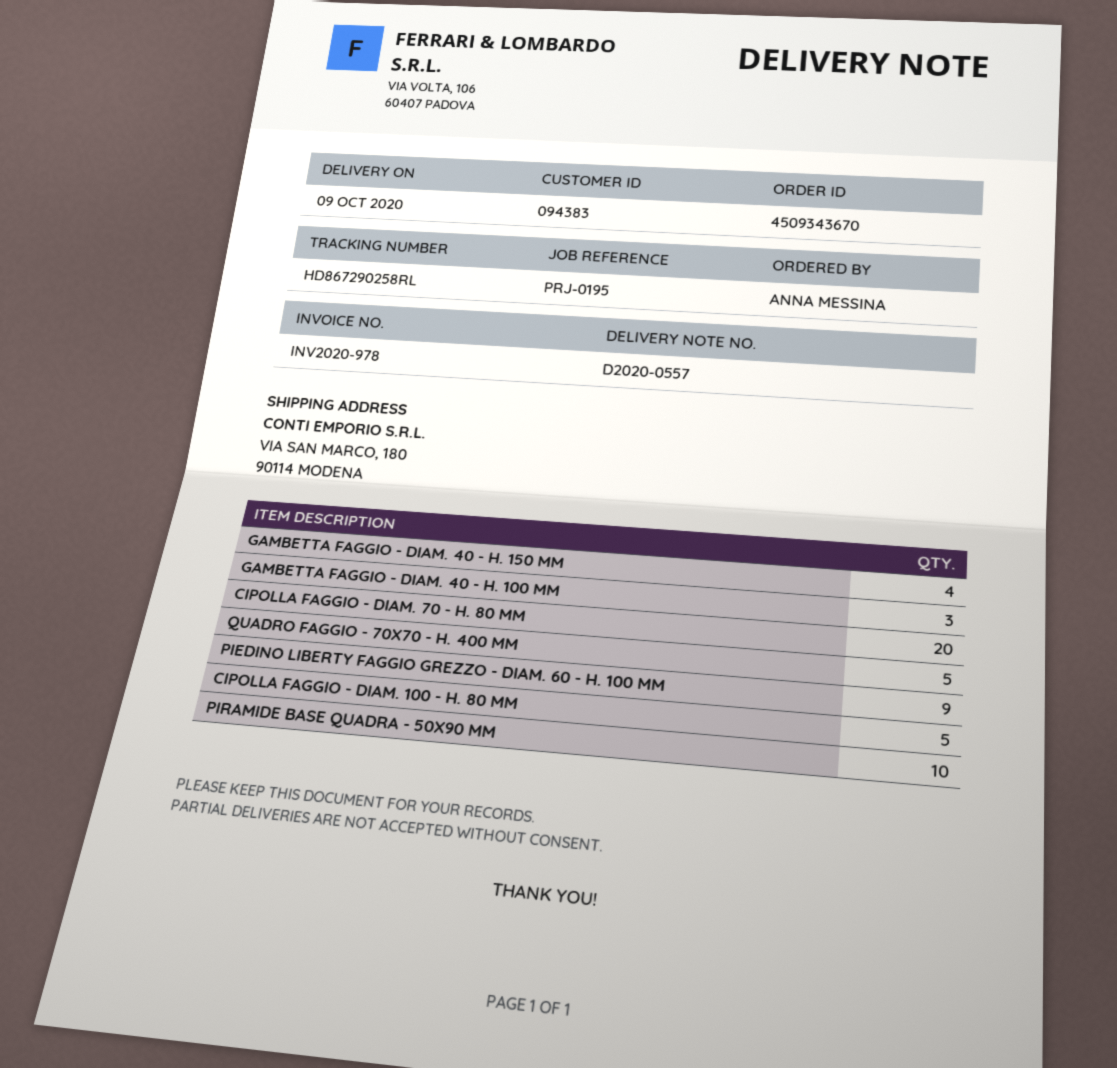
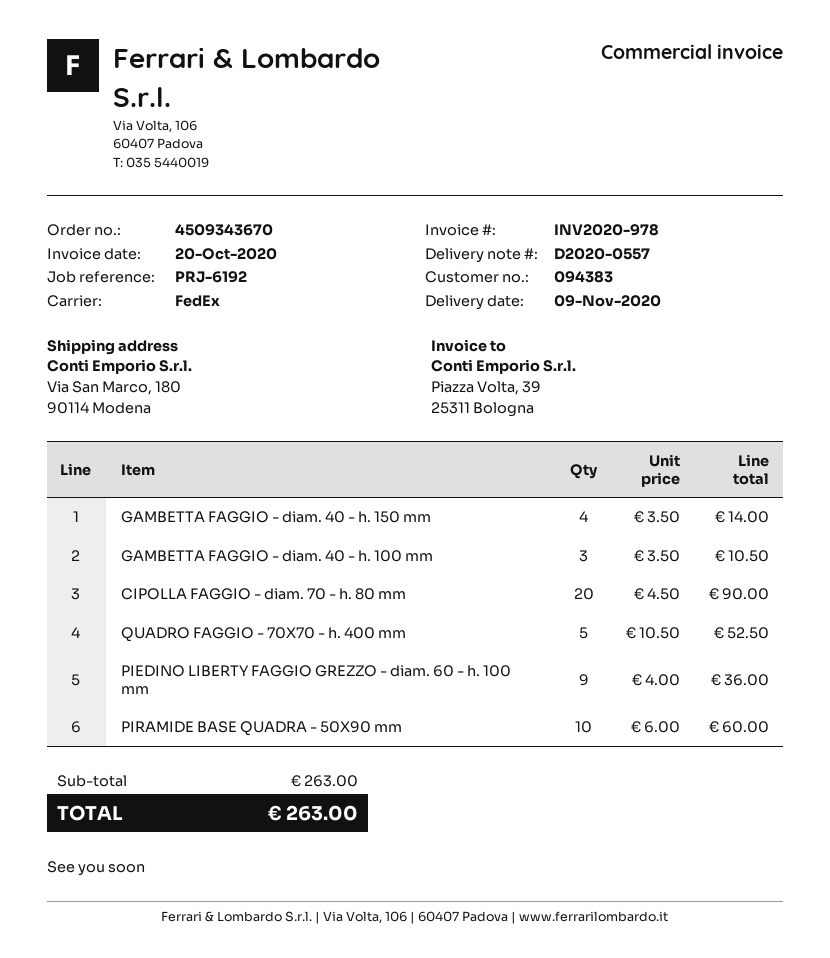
delivery date: 2020-10-09 -> 2020-11-09
reference: PRJ-0195 -> PRJ-6192
CIPOLLA FAGGIO - DIAM. 100 - H. 80 MM: 5 -> none

